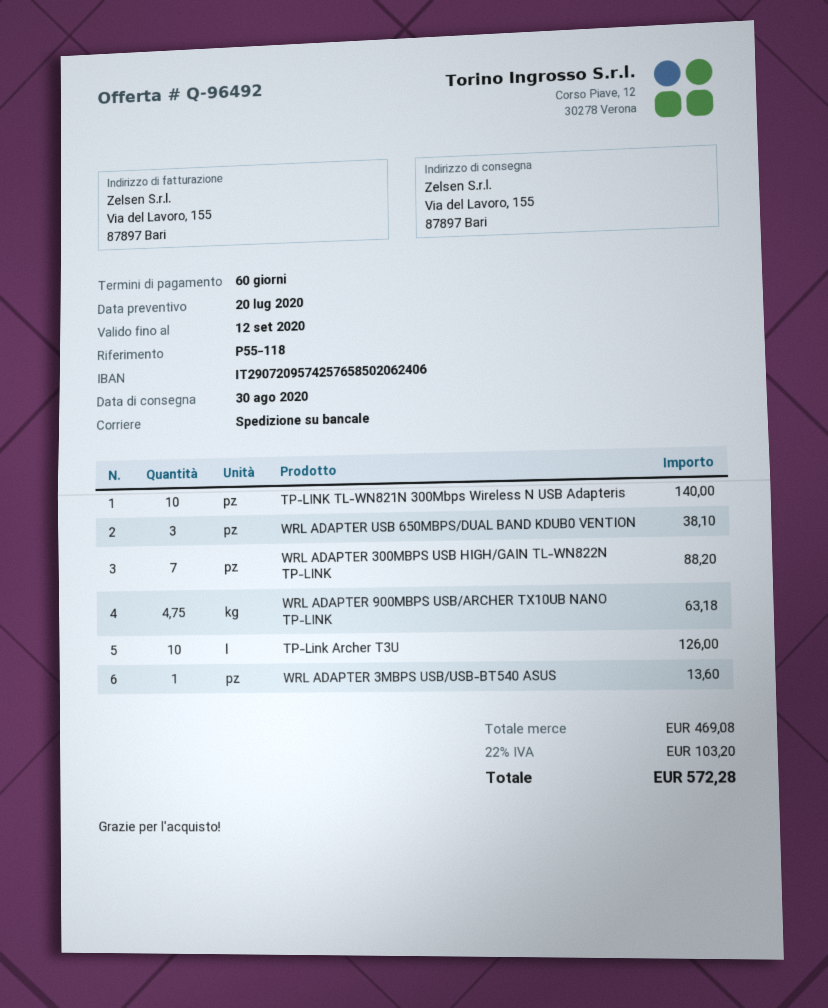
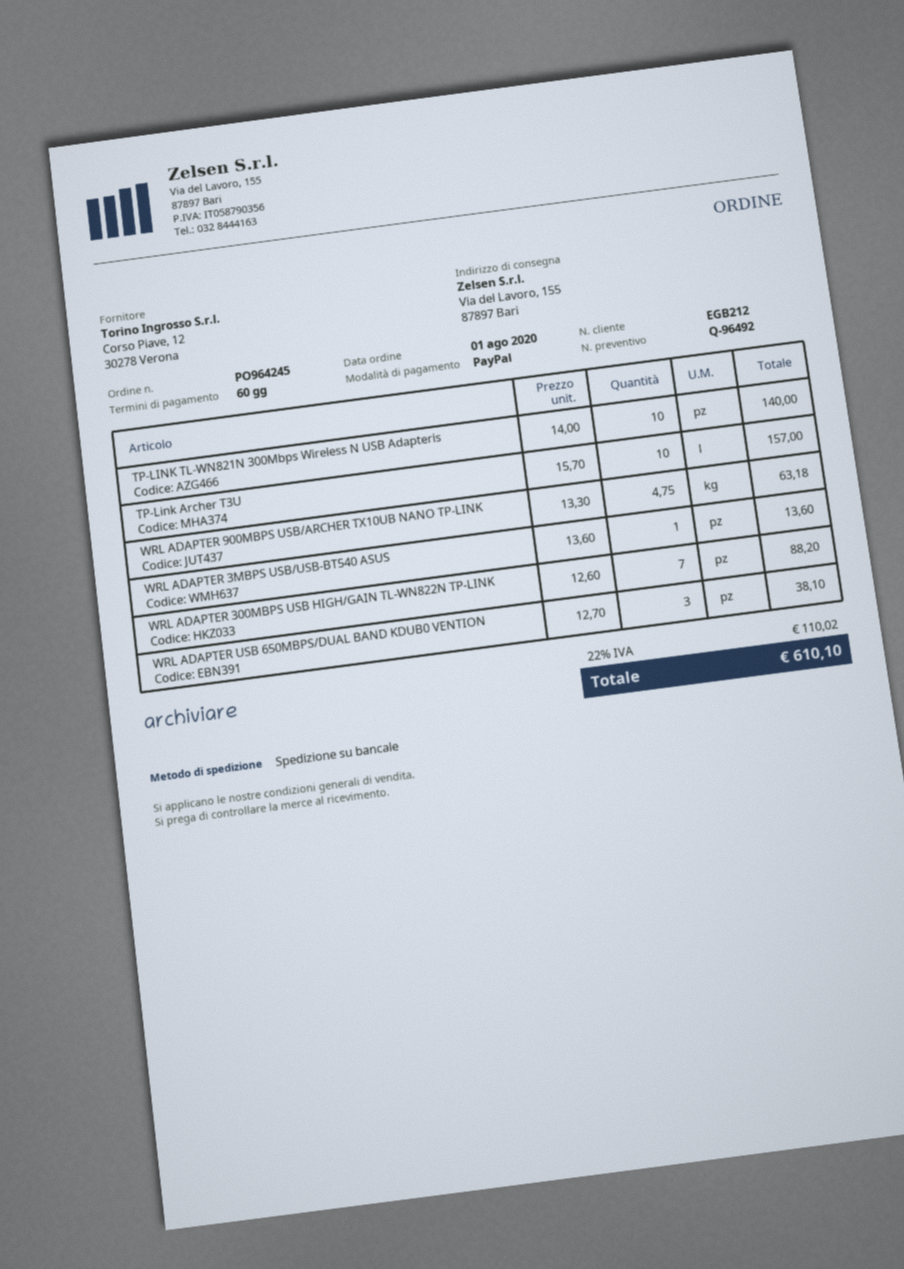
TP-Link Archer T3U: 10 for 126.00 -> 10 for 157.00
tax: 22% = 103.20 -> 22% = 110.02
total: 572.28 -> 610.10

